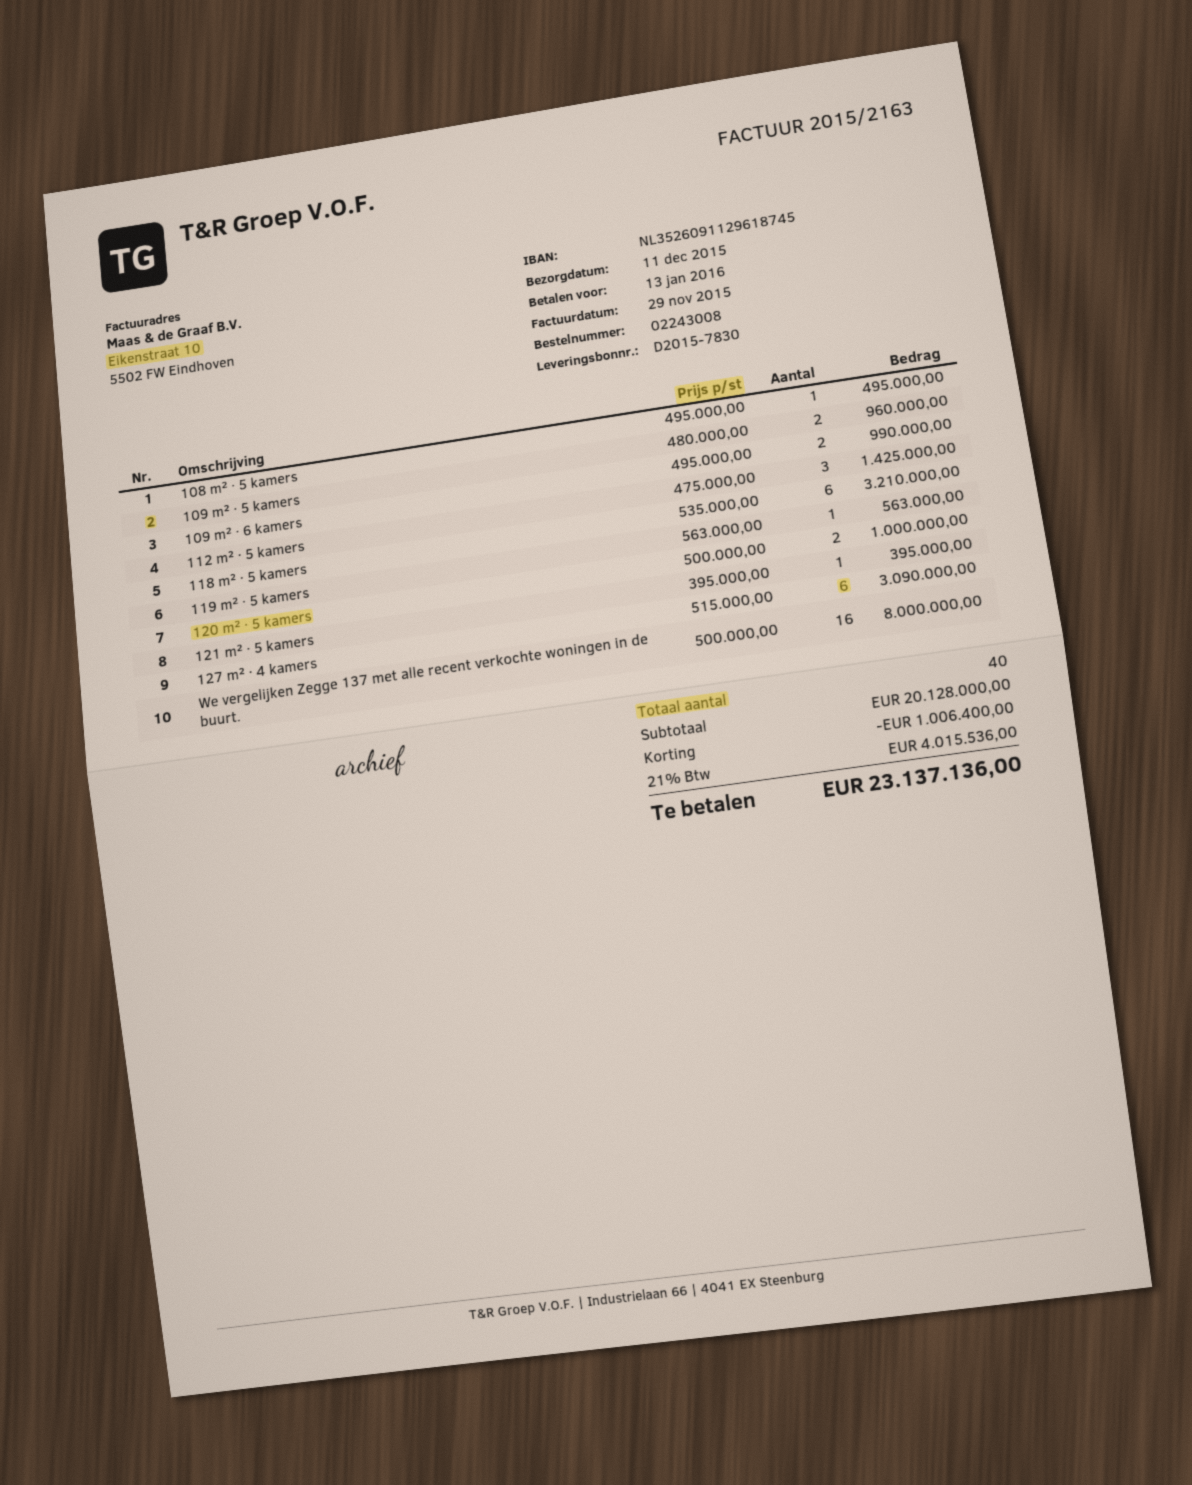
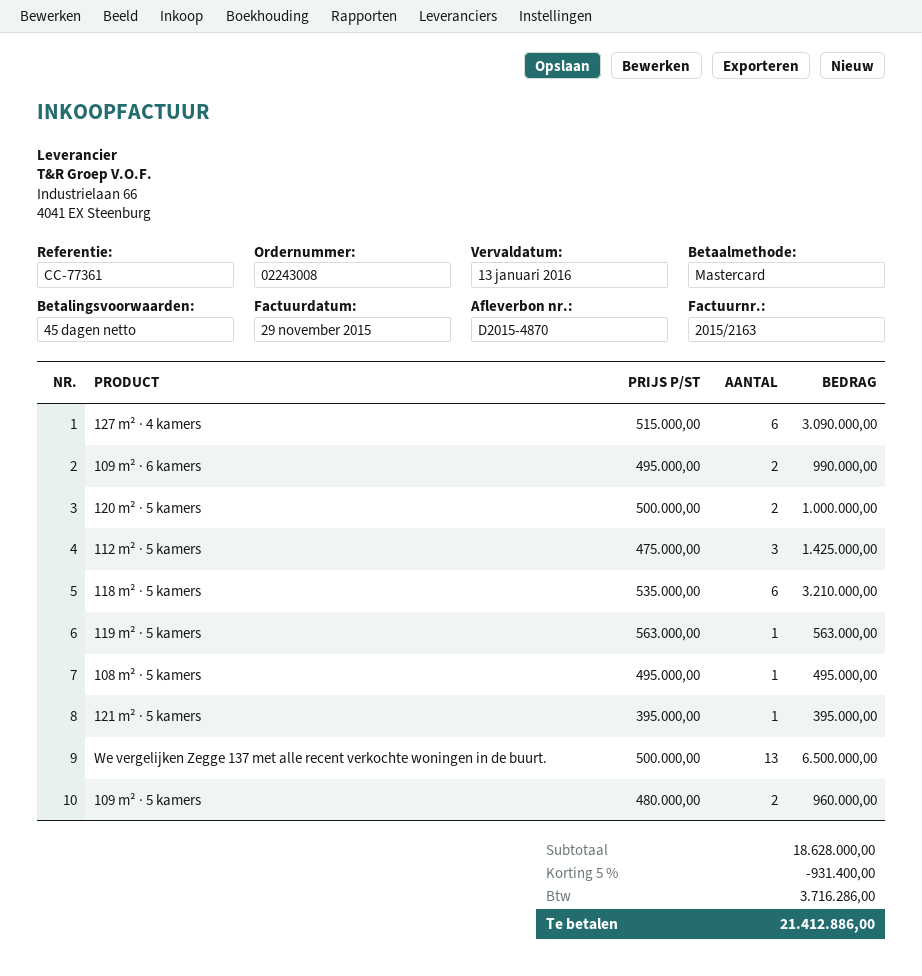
delivery note number: D2015-7830 -> D2015-4870
We vergelijken Zegge 137 met alle recent verkochte woningen in de buurt.: 16 x 500000.00 = 8000000.00 -> 13 x 500000.00 = 6500000.00
subtotal: 20128000.00 -> 18628000.00
discount: 1006400.00 -> 931400.00
tax: 4015536.00 -> 3716286.00
total: 23137136.00 -> 21412886.00

